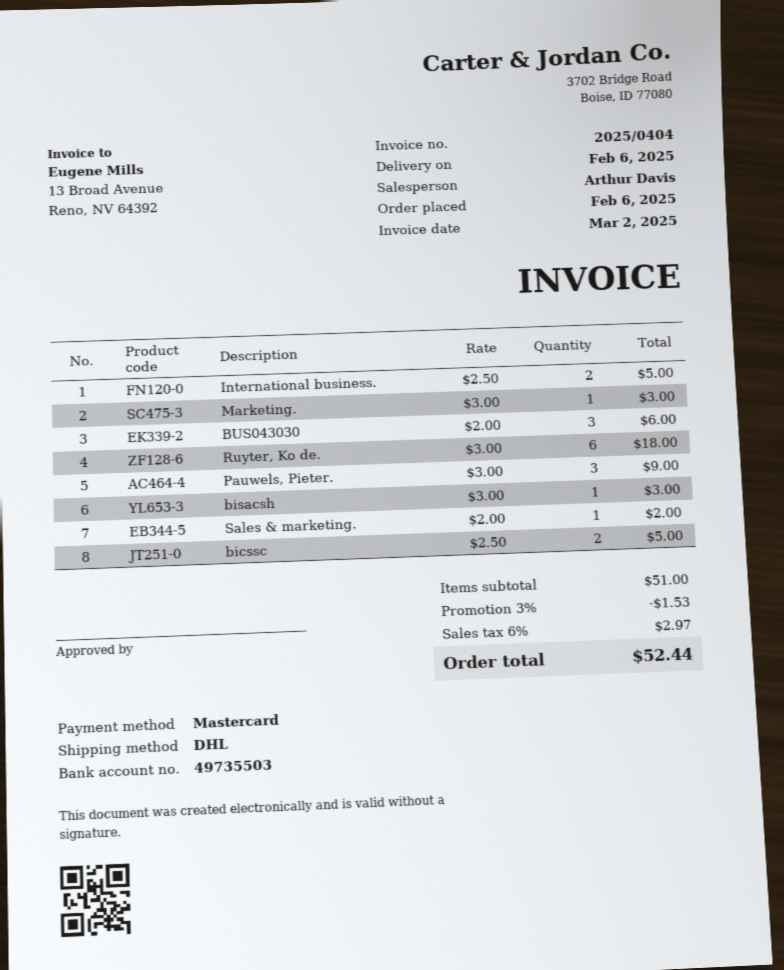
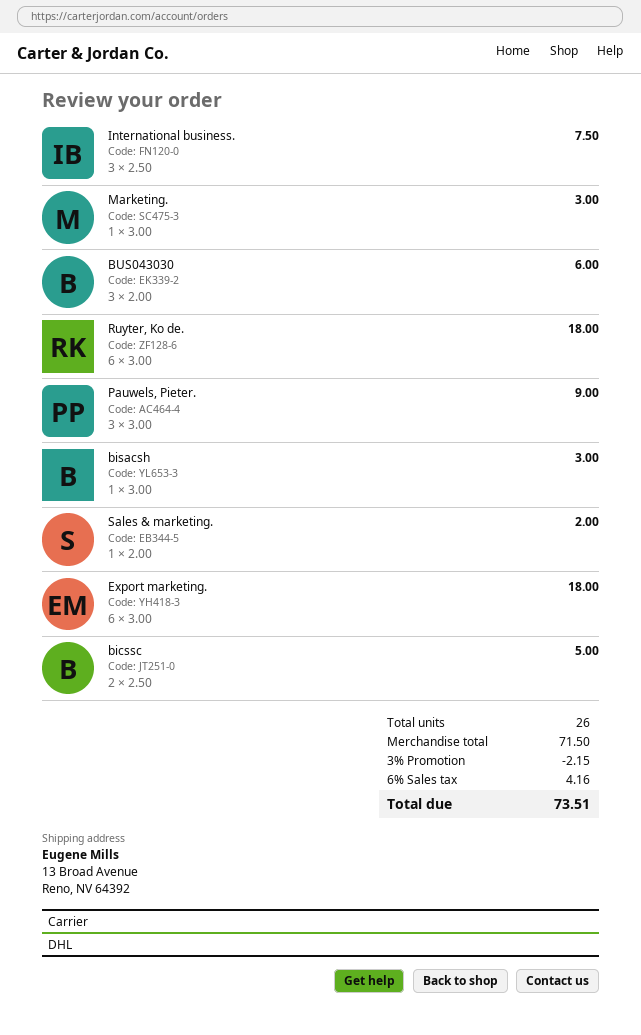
International business.: 2 x 2.50 = 5.00 -> 3 x 2.50 = 7.50
Export marketing.: none -> 6 x 3.00 = 18.00
subtotal: 51.00 -> 71.50
discount: 3% = 1.53 -> 3% = 2.15
tax: 6% = 2.97 -> 6% = 4.16
total: 52.44 -> 73.51

